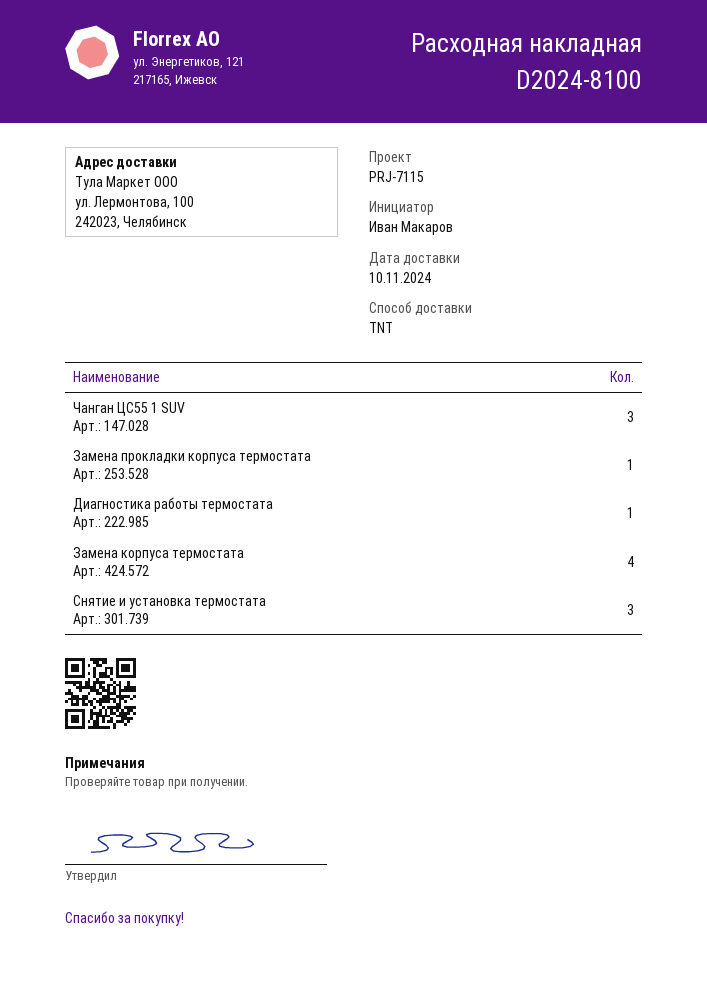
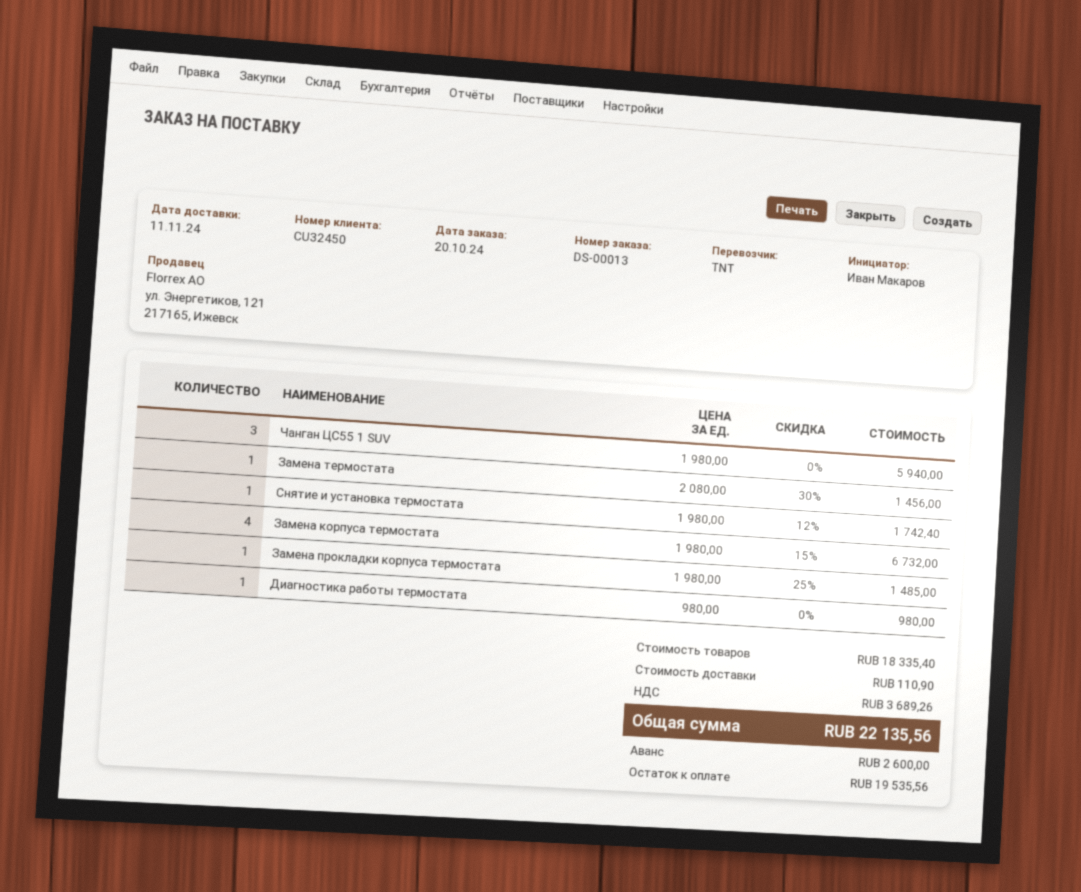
delivery date: 2024-11-10 -> 2024-11-11
Снятие и установка термостата: 3 -> 1
Замена термостата: none -> 1

